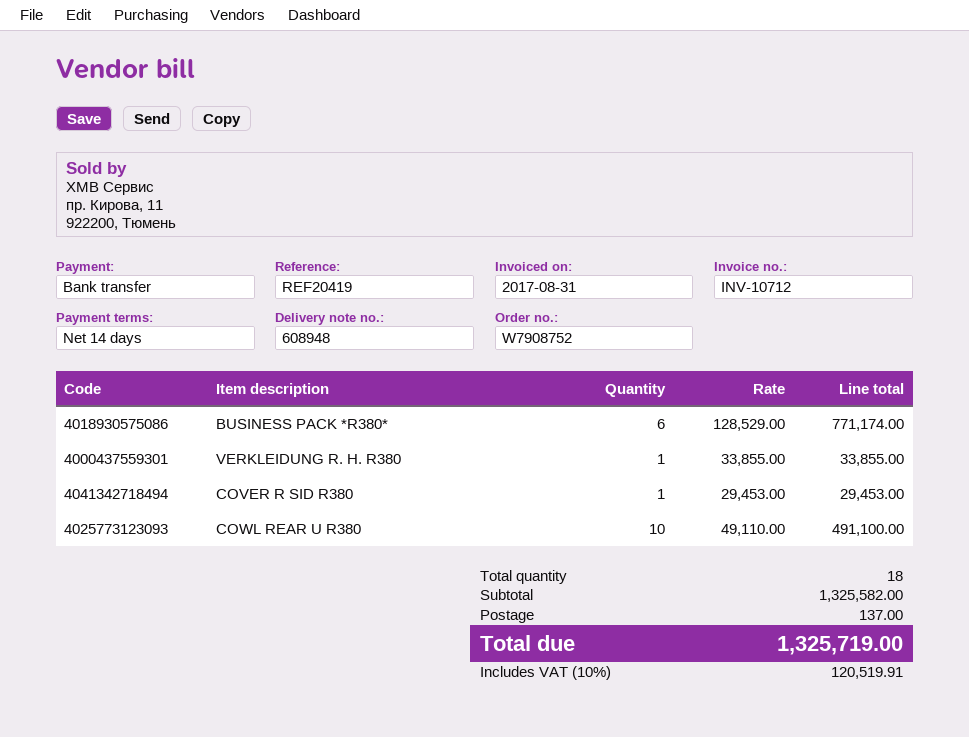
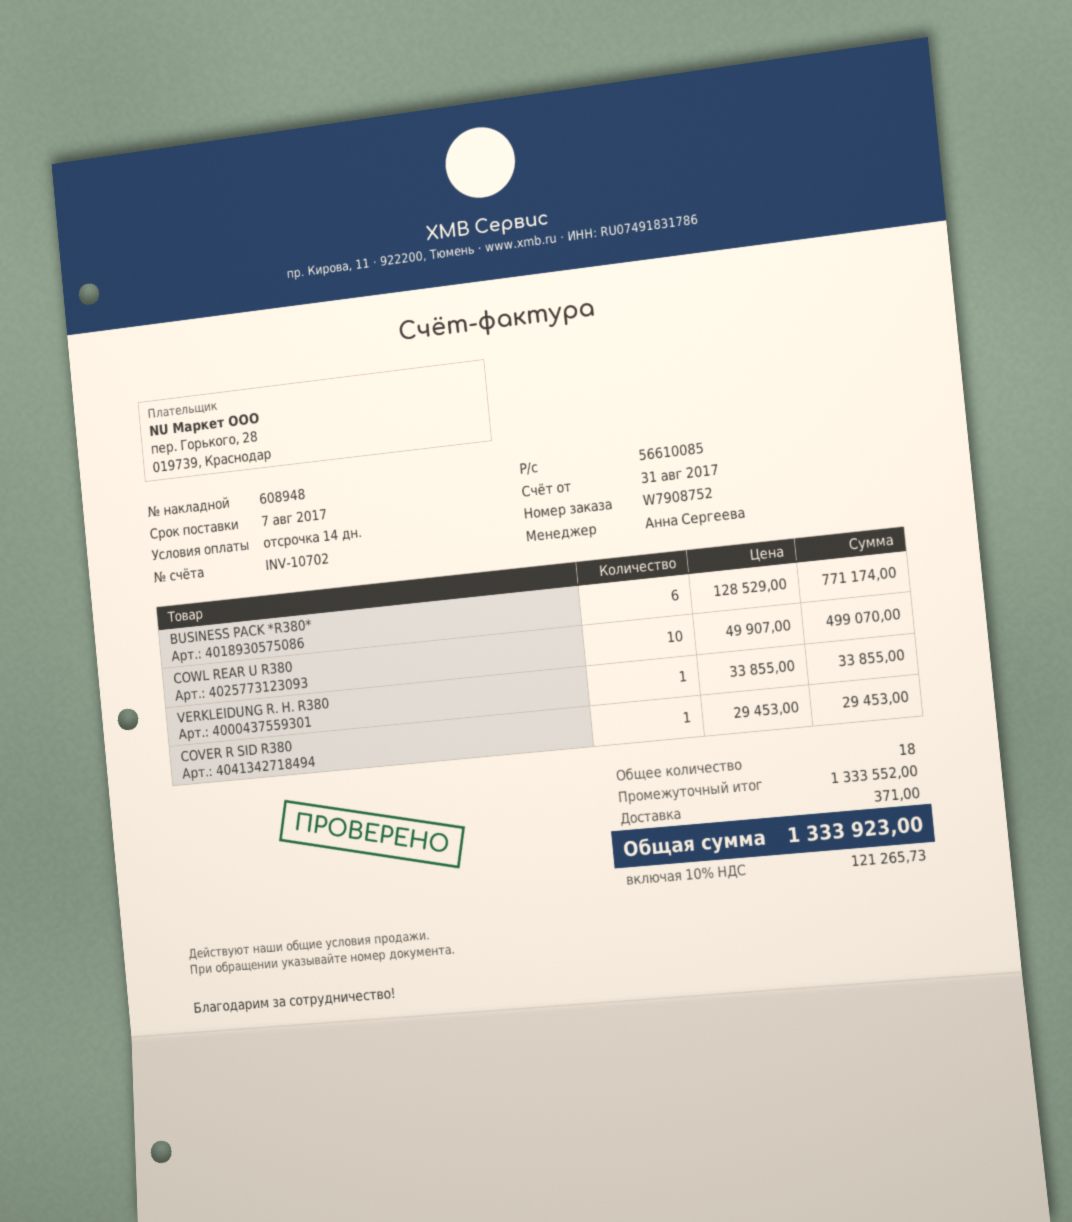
invoice number: INV-10712 -> INV-10702
COWL REAR U R380: 10 x 49110.00 = 491100.00 -> 10 x 49907.00 = 499070.00
subtotal: 1325582.00 -> 1333552.00
shipping: 137.00 -> 371.00
tax: 10% = 120519.91 -> 10% = 121265.73
total: 1325719.00 -> 1333923.00

